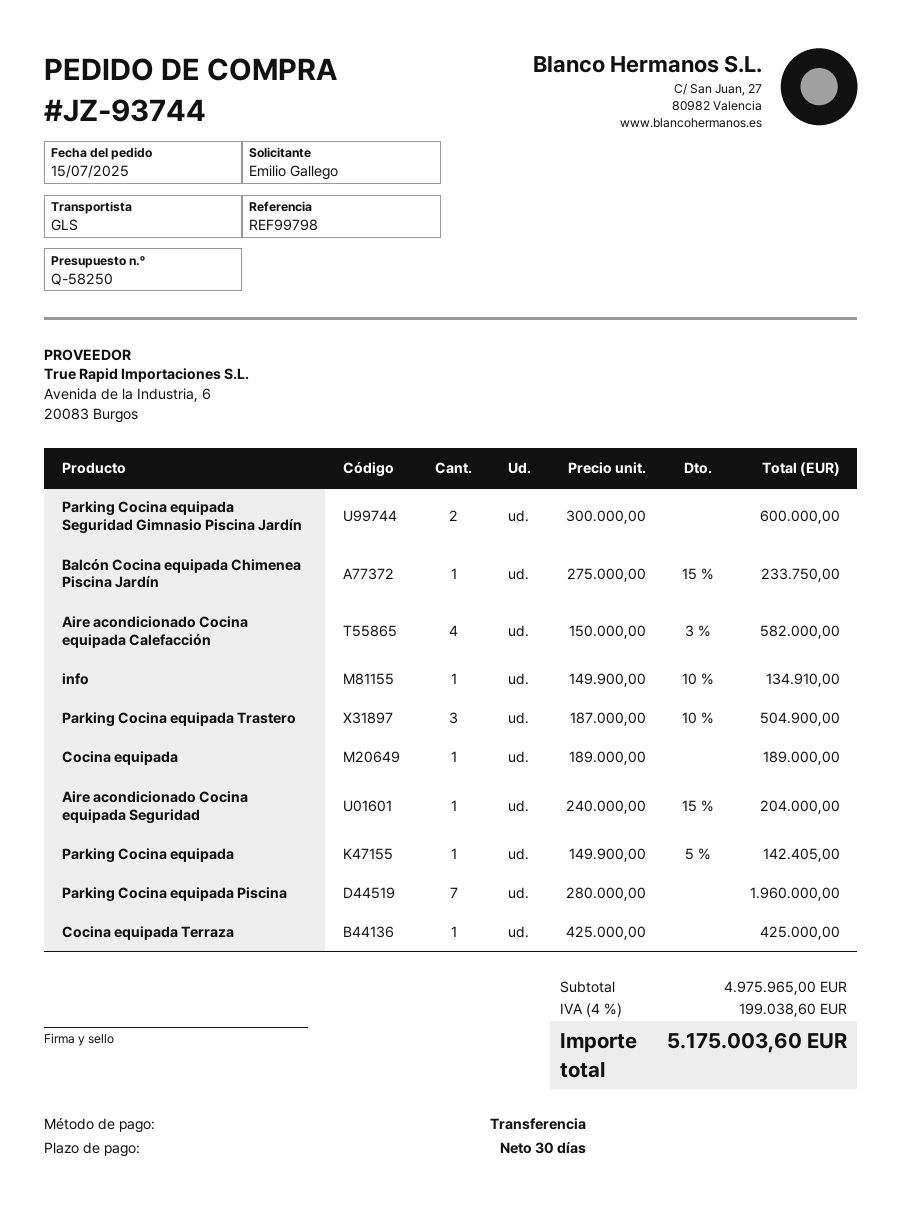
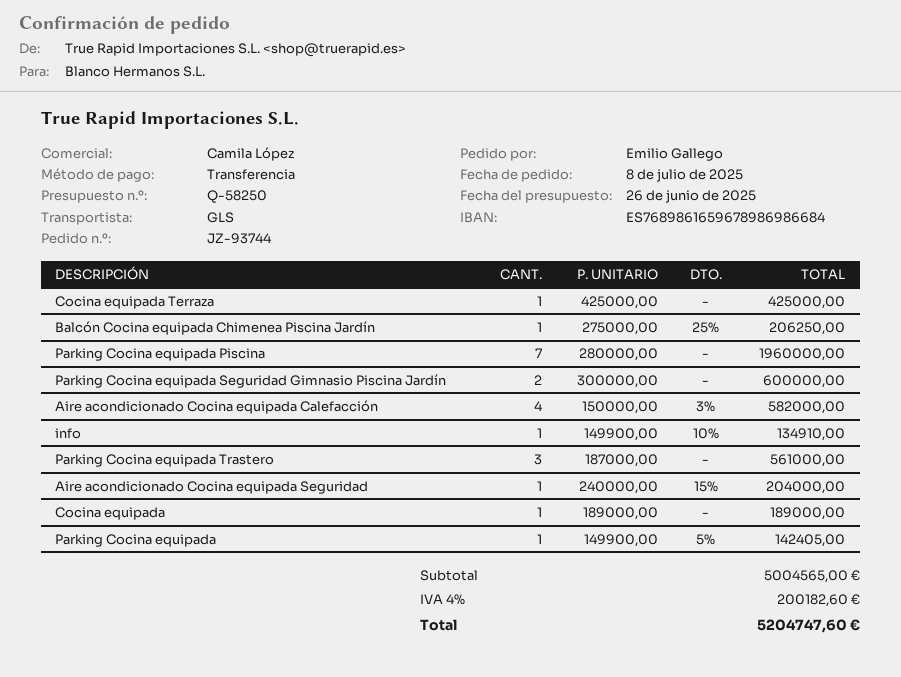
order date: 2025-07-15 -> 2025-07-08
Balcón Cocina equipada Chimenea Piscina Jardín: 1 x 275000.00 - 15% = 233750.00 -> 1 x 275000.00 - 25% = 206250.00
Parking Cocina equipada Trastero: 3 x 187000.00 - 10% = 504900.00 -> 3 x 187000.00 = 561000.00
subtotal: 4975965.00 -> 5004565.00
tax: 4% = 199038.60 -> 4% = 200182.60
total: 5175003.60 -> 5204747.60

